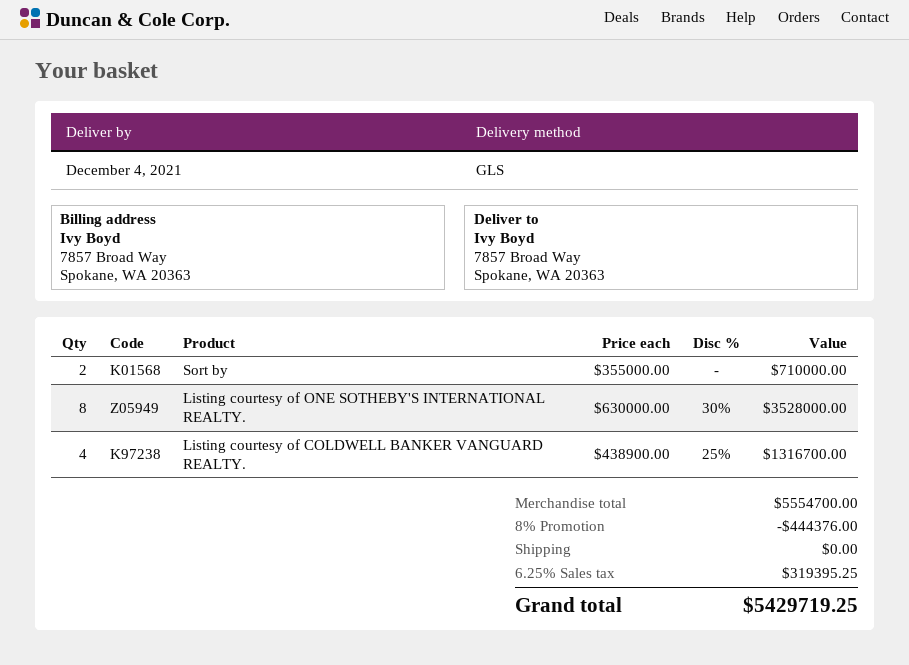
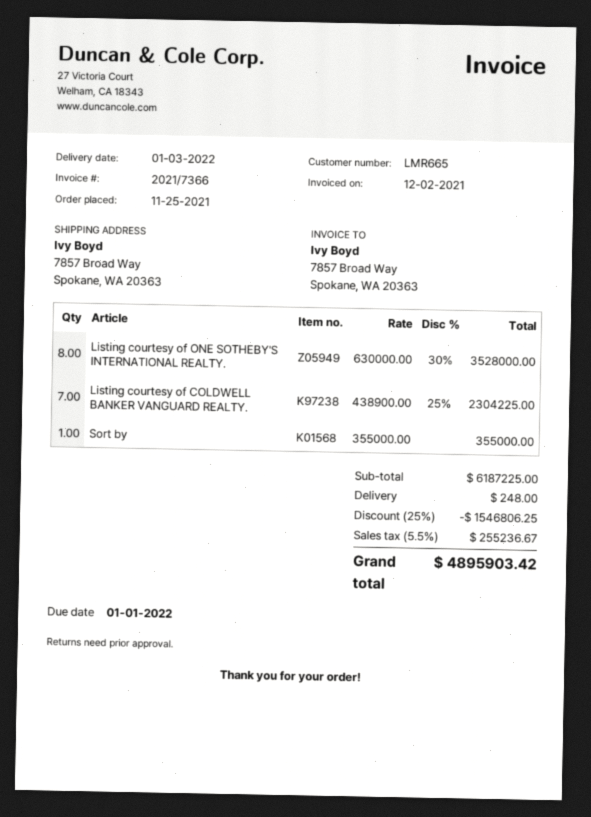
delivery date: 2021-12-04 -> 2022-01-03
Sort by: 2 x 355000.00 = 710000.00 -> 1 x 355000.00 = 355000.00
Listing courtesy of COLDWELL BANKER VANGUARD REALTY.: 4 x 438900.00 - 25% = 1316700.00 -> 7 x 438900.00 - 25% = 2304225.00
subtotal: 5554700.00 -> 6187225.00
discount: 8% = 444376.00 -> 25% = 1546806.25
shipping: 0.00 -> 248.00
tax: 6.25% = 319395.25 -> 5.5% = 255236.67
total: 5429719.25 -> 4895903.42

